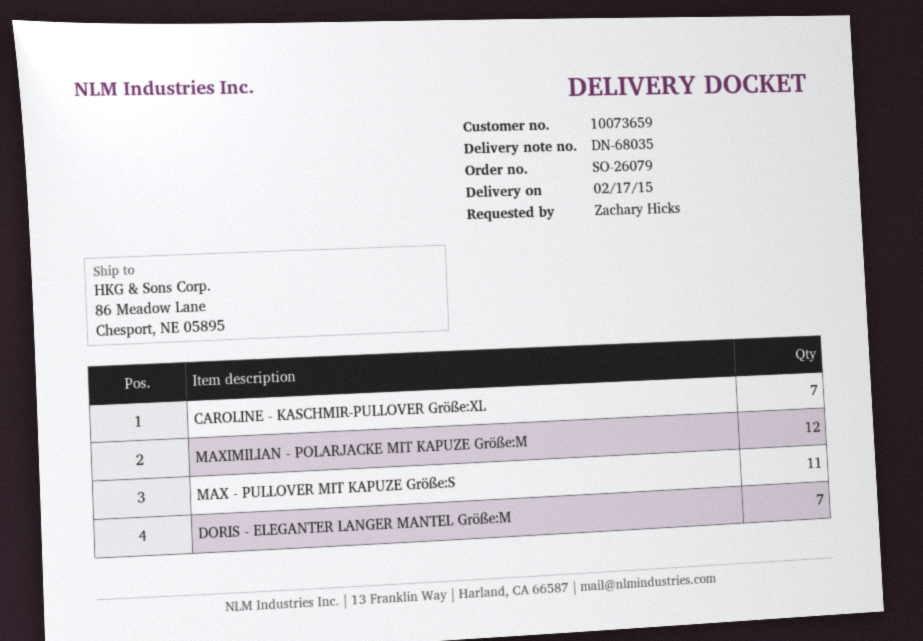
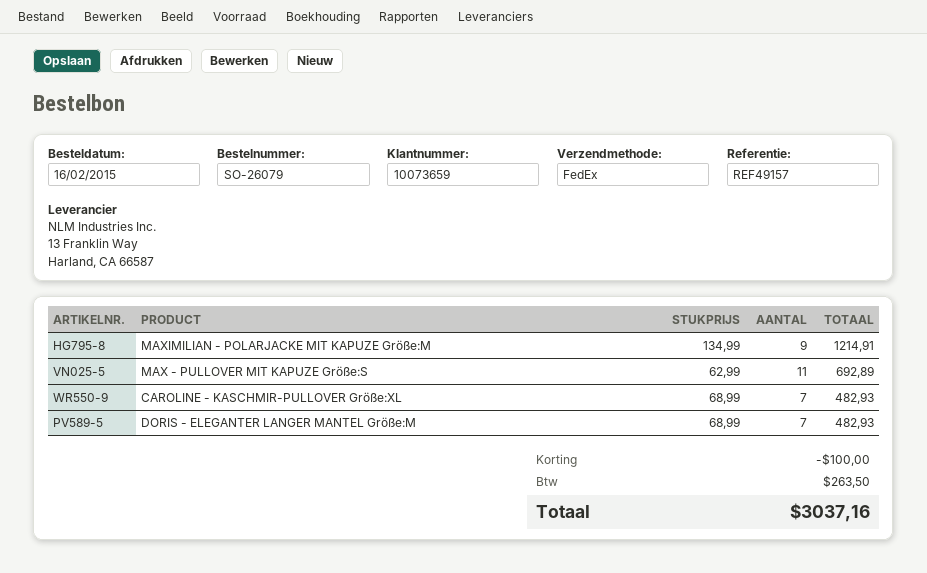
MAXIMILIAN - POLARJACKE MIT KAPUZE Größe:M: 12 -> 9

